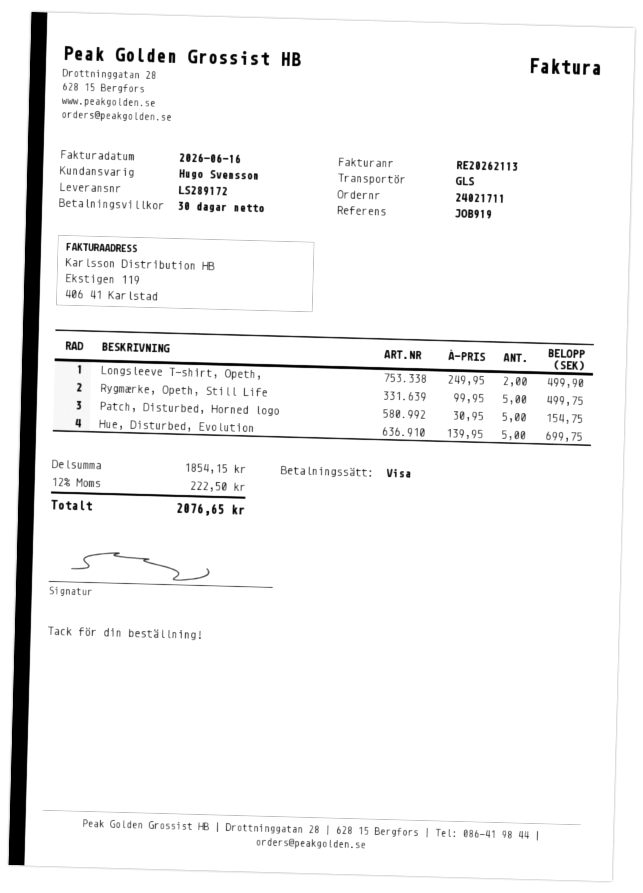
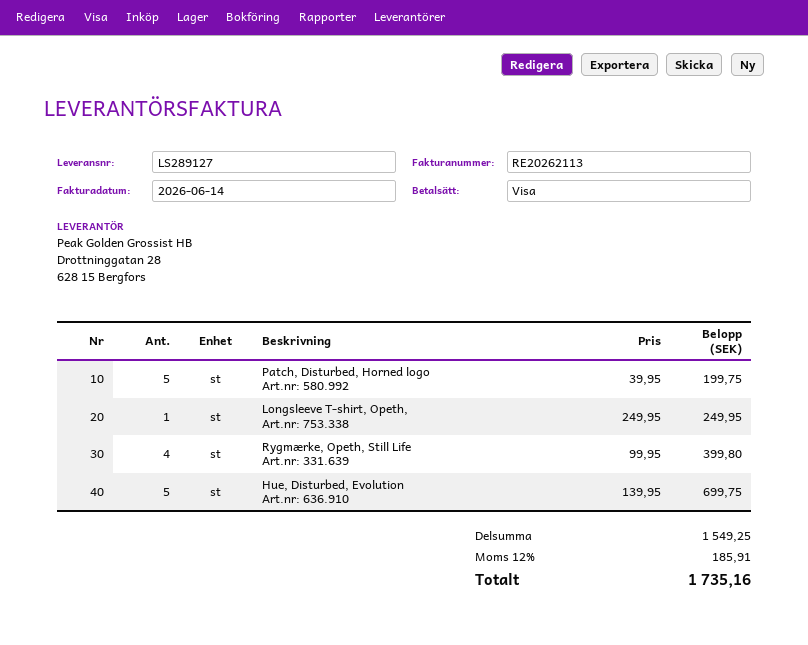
delivery note number: LS289172 -> LS289127
invoice date: 2026-06-16 -> 2026-06-14
Longsleeve T-shirt, Opeth,: 2 x 249.95 = 499.90 -> 1 x 249.95 = 249.95
Rygmærke, Opeth, Still Life: 5 x 99.95 = 499.75 -> 4 x 99.95 = 399.80
Patch, Disturbed, Horned logo: 5 x 30.95 = 154.75 -> 5 x 39.95 = 199.75
subtotal: 1854.15 -> 1549.25
tax: 12% = 222.50 -> 12% = 185.91
total: 2076.65 -> 1735.16

